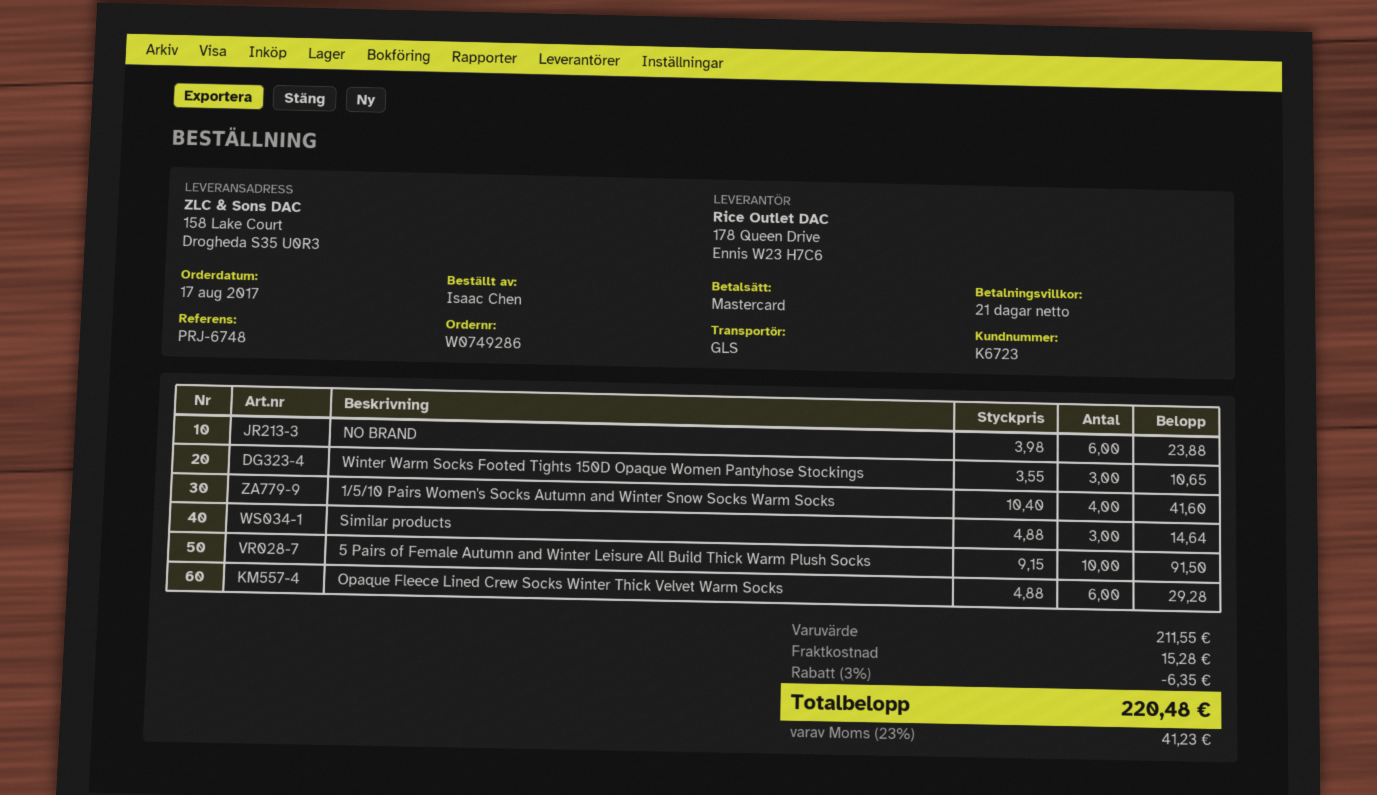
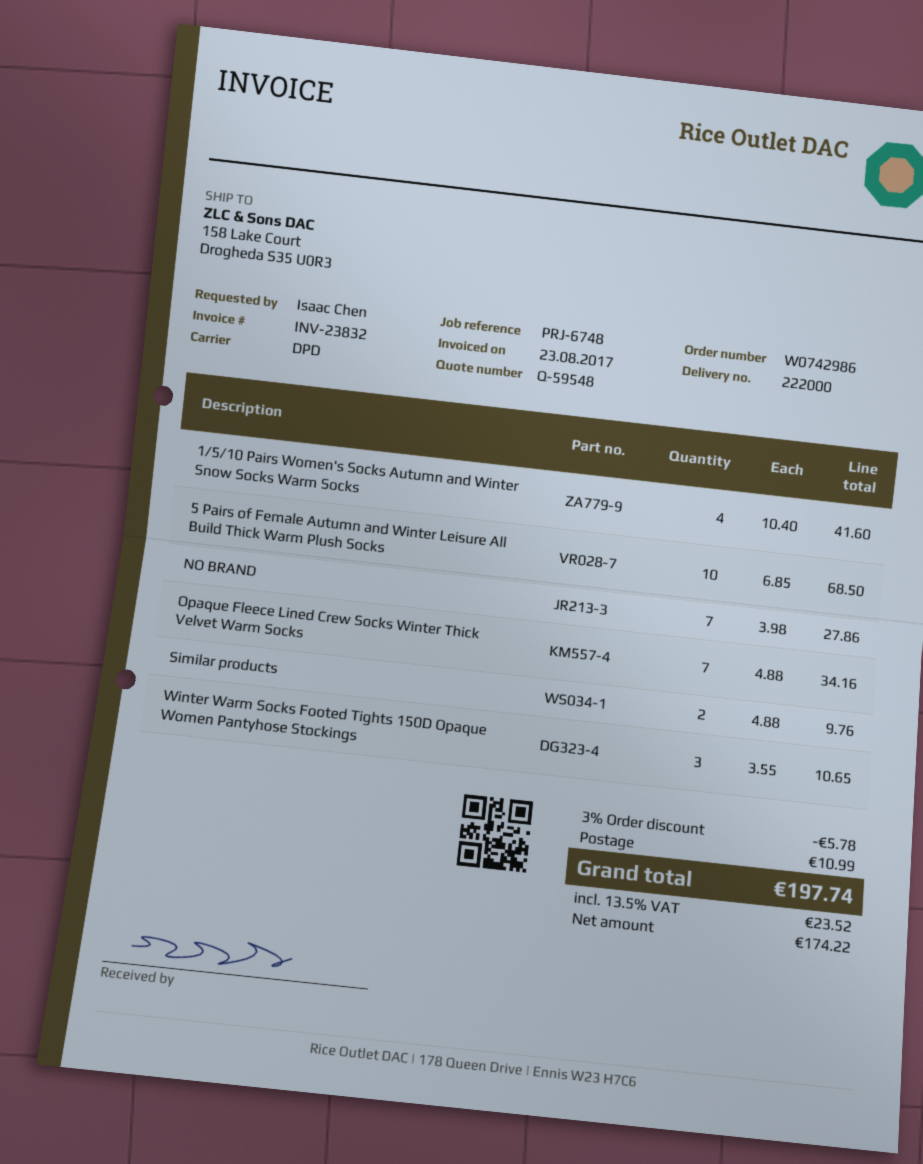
order number: W0749286 -> W0742986
shipping method: GLS -> DPD
NO BRAND: 6 x 3.98 = 23.88 -> 7 x 3.98 = 27.86
Similar products: 3 x 4.88 = 14.64 -> 2 x 4.88 = 9.76
5 Pairs of Female Autumn and Winter Leisure All Build Thick Warm Plush Socks: 10 x 9.15 = 91.50 -> 10 x 6.85 = 68.50
Opaque Fleece Lined Crew Socks Winter Thick Velvet Warm Socks: 6 x 4.88 = 29.28 -> 7 x 4.88 = 34.16
discount: 3% = 6.35 -> 3% = 5.78
shipping: 15.28 -> 10.99
tax: 23% = 41.23 -> 13.5% = 23.52
total: 220.48 -> 197.74

